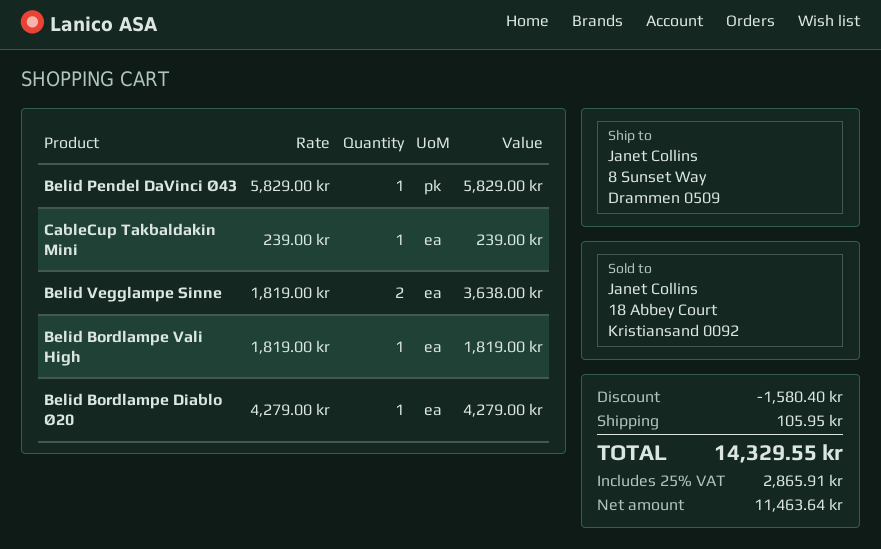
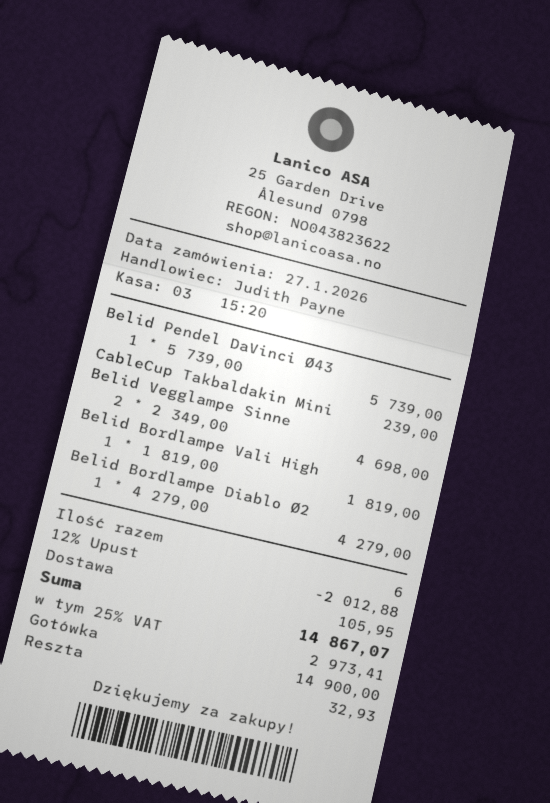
Belid Pendel DaVinci Ø43: 1 x 5829.00 = 5829.00 -> 1 x 5739.00 = 5739.00
Belid Vegglampe Sinne: 2 x 1819.00 = 3638.00 -> 2 x 2349.00 = 4698.00
discount: 1580.40 -> 2012.88
tax: 25% = 2865.91 -> 25% = 2973.41
total: 14329.55 -> 14867.07

